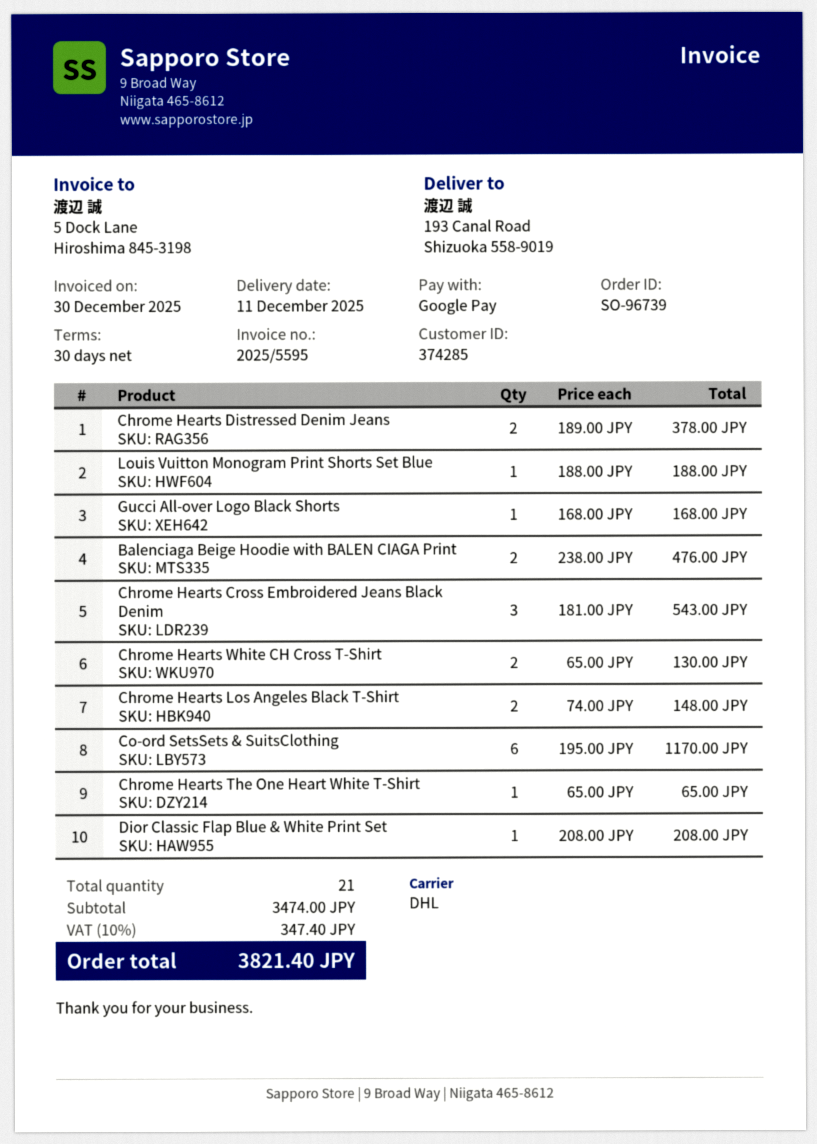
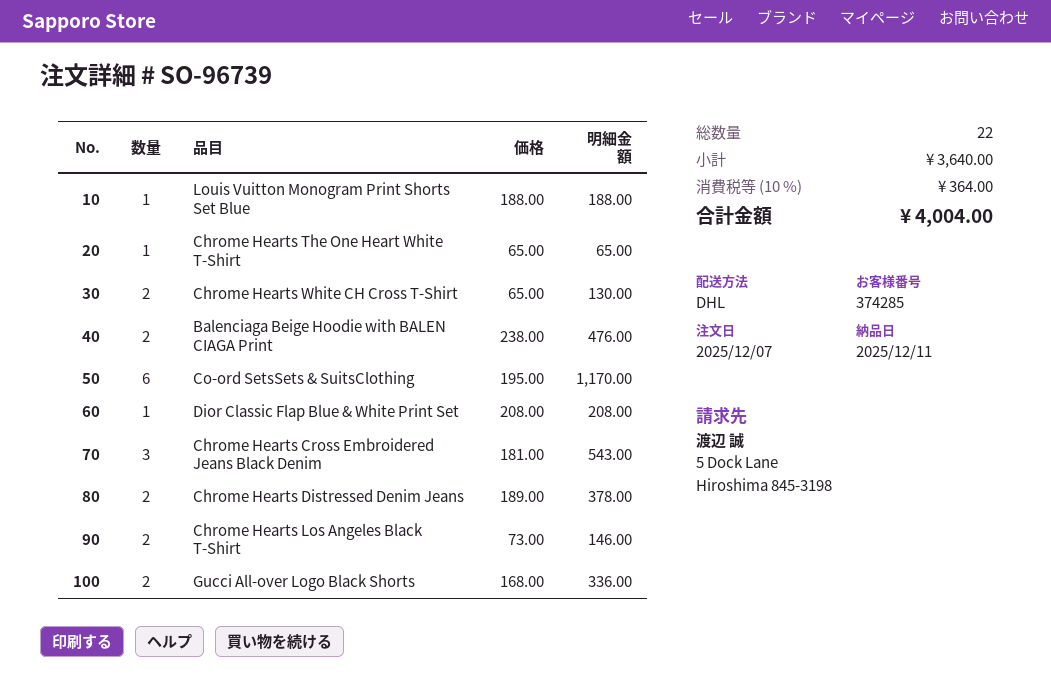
Gucci All-over Logo Black Shorts: 1 x 168.00 = 168.00 -> 2 x 168.00 = 336.00
Chrome Hearts Los Angeles Black T-Shirt: 2 x 74.00 = 148.00 -> 2 x 73.00 = 146.00
total quantity: 21 -> 22
subtotal: 3474.00 -> 3640.00
tax: 10% = 347.40 -> 10% = 364.00
total: 3821.40 -> 4004.00

